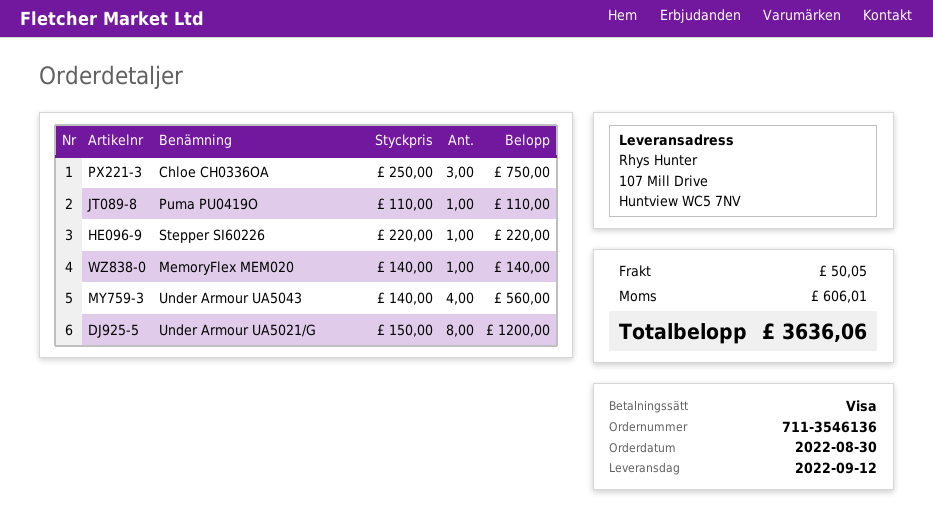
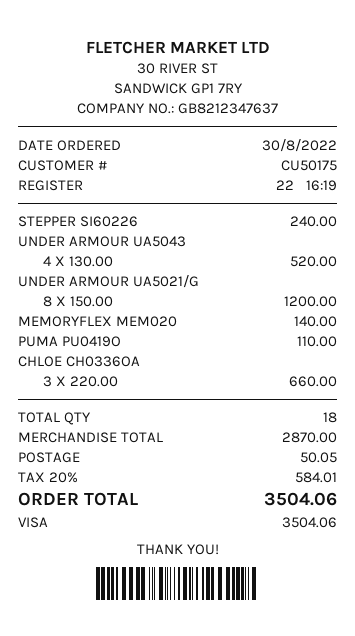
Chloe CH0336OA: 3 x 250.00 = 750.00 -> 3 x 220.00 = 660.00
Stepper SI60226: 1 x 220.00 = 220.00 -> 1 x 240.00 = 240.00
Under Armour UA5043: 4 x 140.00 = 560.00 -> 4 x 130.00 = 520.00
tax: 606.01 -> 584.01
total: 3636.06 -> 3504.06

